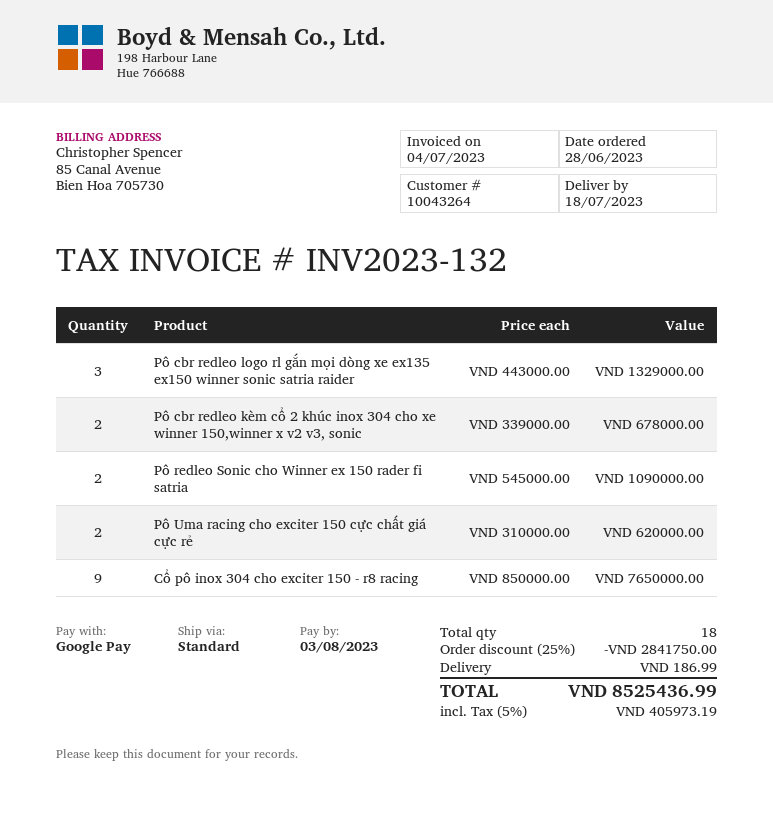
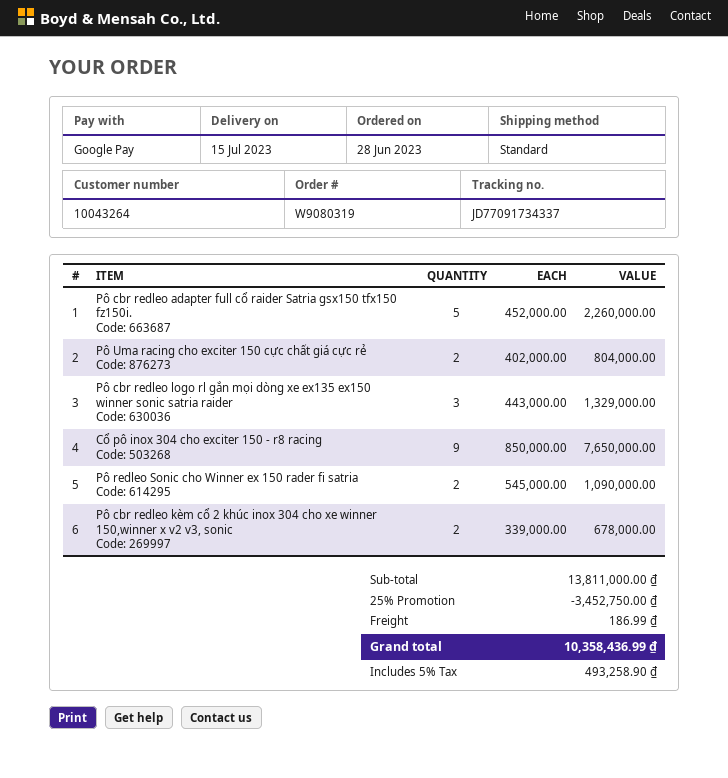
delivery date: 2023-07-18 -> 2023-07-15
Pô Uma racing cho exciter 150 cực chất giá cực rẻ: 2 x 310000.00 = 620000.00 -> 2 x 402000.00 = 804000.00
Pô cbr redleo adapter full cổ raider Satria gsx150 tfx150 fz150i.: none -> 5 x 452000.00 = 2260000.00
discount: 25% = 2841750.00 -> 25% = 3452750.00
tax: 5% = 405973.19 -> 5% = 493258.90
total: 8525436.99 -> 10358436.99

